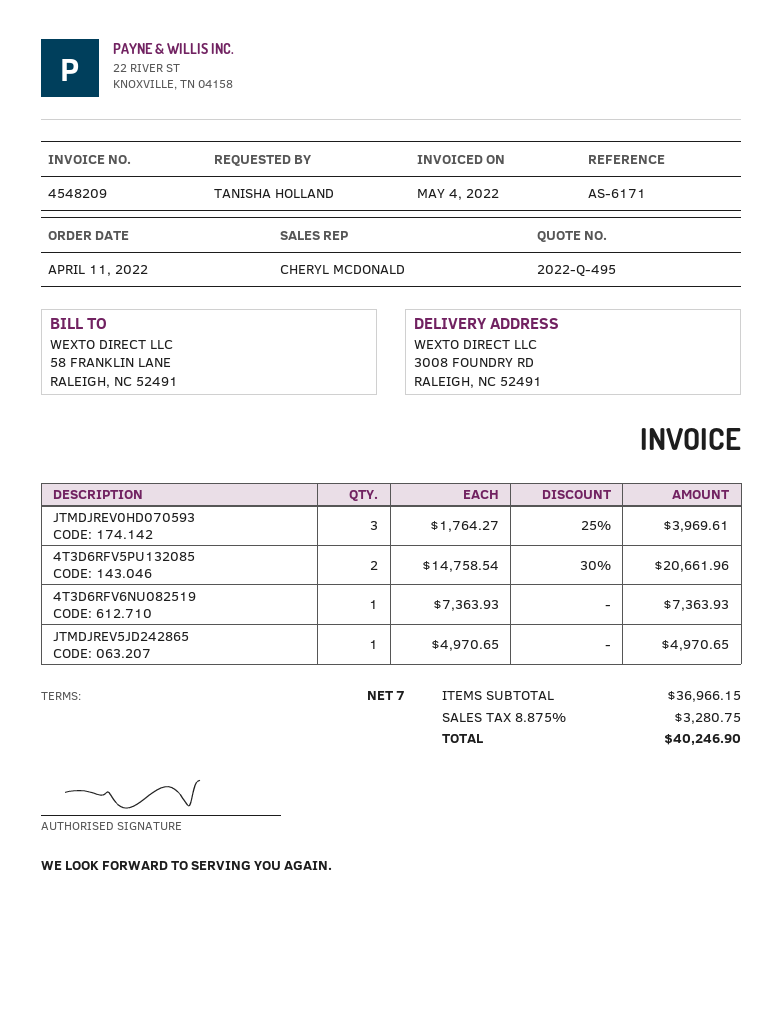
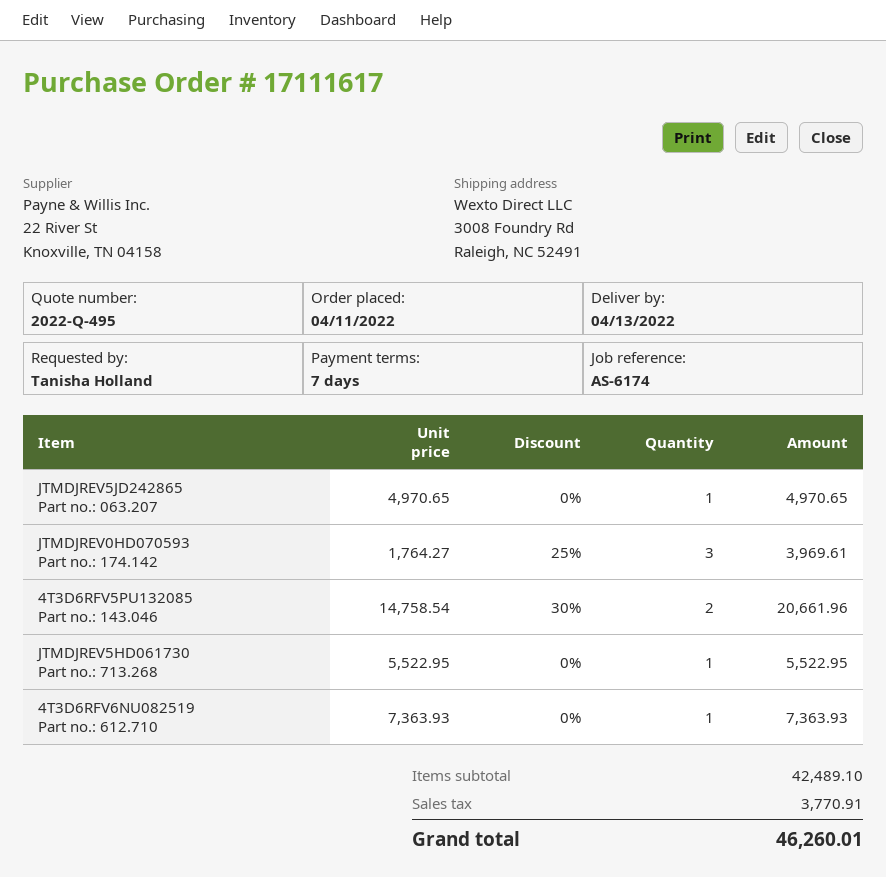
reference: AS-6171 -> AS-6174
JTMDJREV5HD061730: none -> 1 x 5522.95 = 5522.95
subtotal: 36966.15 -> 42489.10
tax: 3280.75 -> 3770.91
total: 40246.90 -> 46260.01

